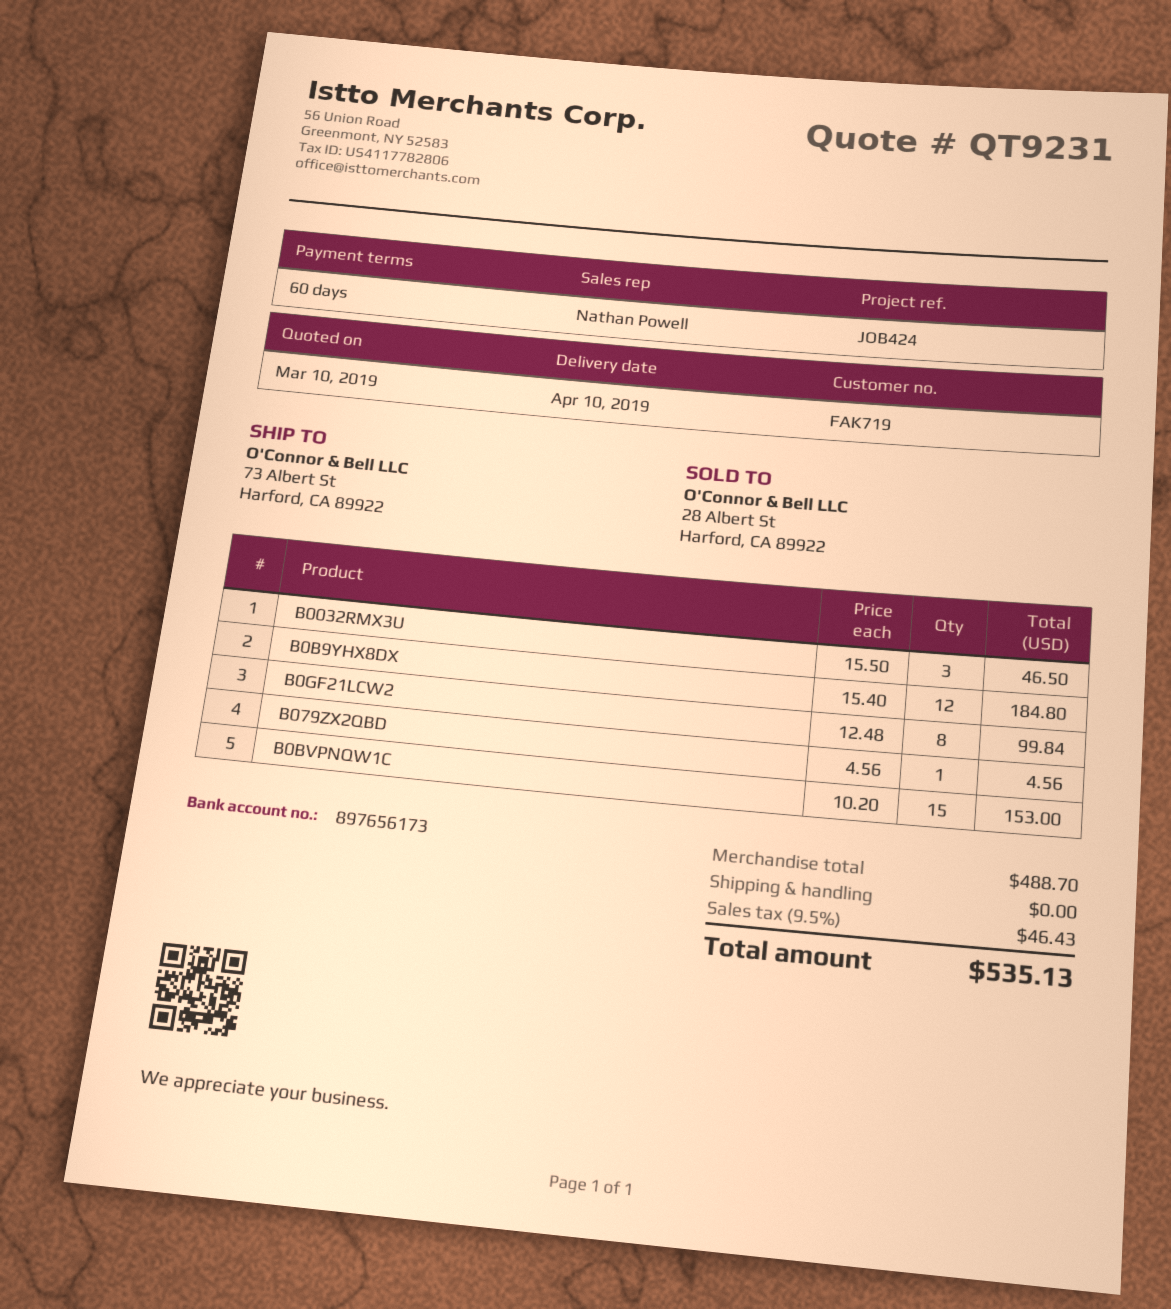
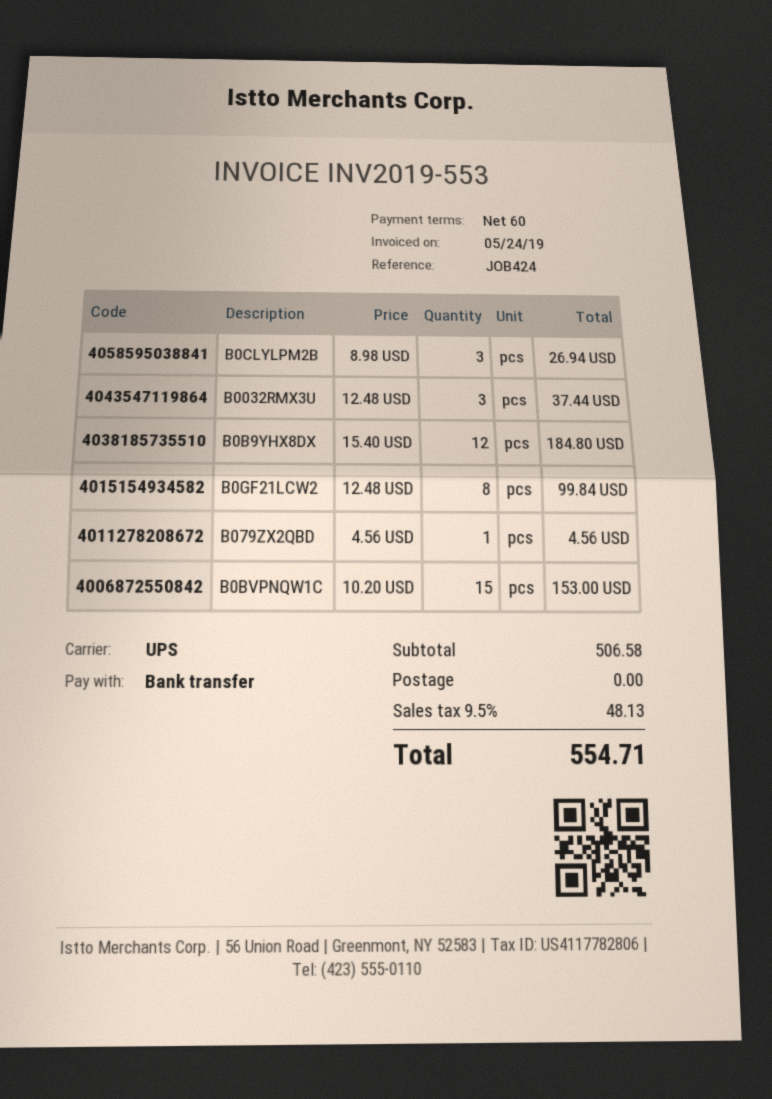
B0032RMX3U: 3 x 15.50 = 46.50 -> 3 x 12.48 = 37.44
B0CLYLPM2B: none -> 3 x 8.98 = 26.94
subtotal: 488.70 -> 506.58
tax: 9.5% = 46.43 -> 9.5% = 48.13
total: 535.13 -> 554.71

